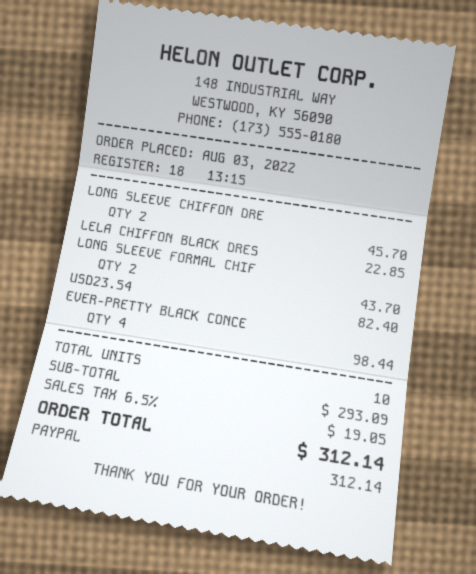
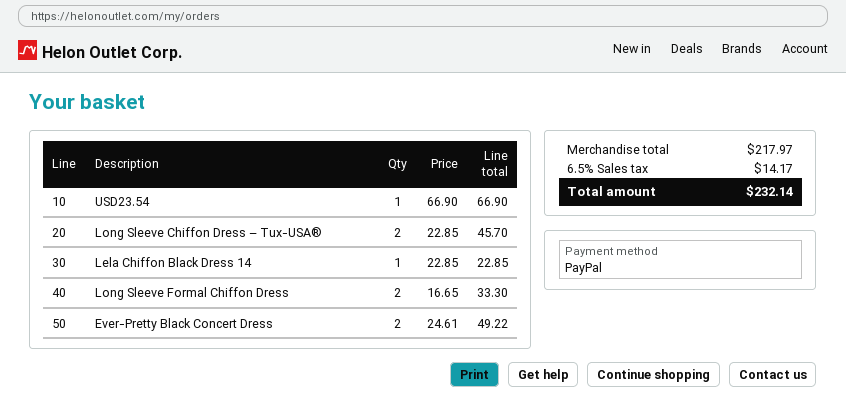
LONG SLEEVE FORMAL CHIF: 2 for 43.70 -> 2 for 33.30
USD23.54: 1 for 82.40 -> 1 for 66.90
EVER-PRETTY BLACK CONCE: 4 for 98.44 -> 2 for 49.22
subtotal: 293.09 -> 217.97
tax: 6.5% = 19.05 -> 6.5% = 14.17
total: 312.14 -> 232.14

